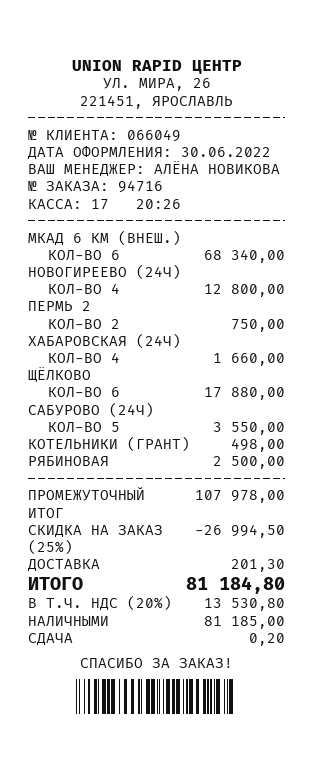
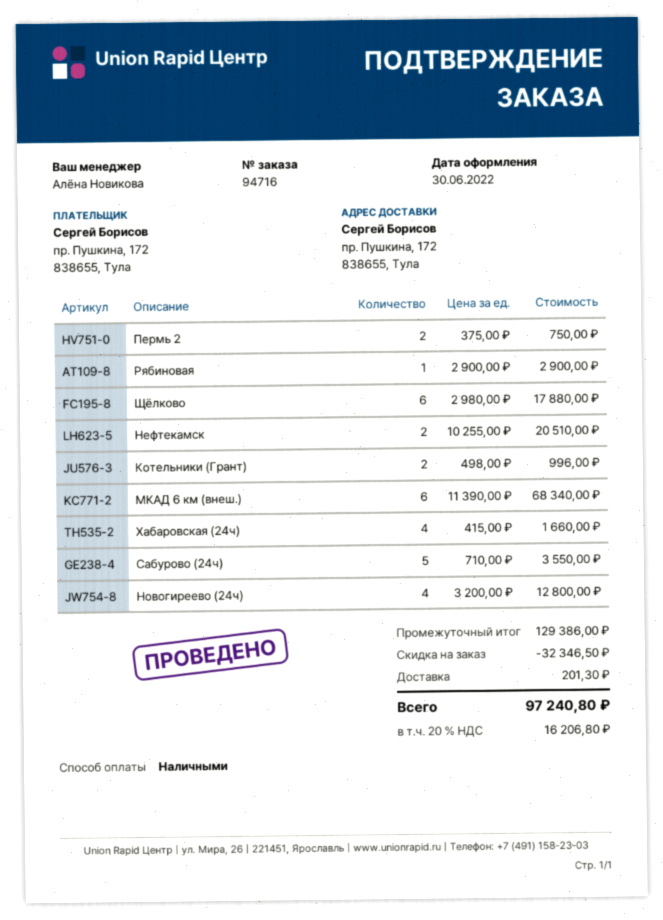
КОТЕЛЬНИКИ (ГРАНТ): 1 for 498.00 -> 2 for 996.00
РЯБИНОВАЯ: 1 for 2500.00 -> 1 for 2900.00
Нефтекамск: none -> 2 for 20510.00
subtotal: 107978.00 -> 129386.00
discount: 26994.50 -> 32346.50
tax: 20% = 13530.80 -> 20% = 16206.80
total: 81184.80 -> 97240.80

